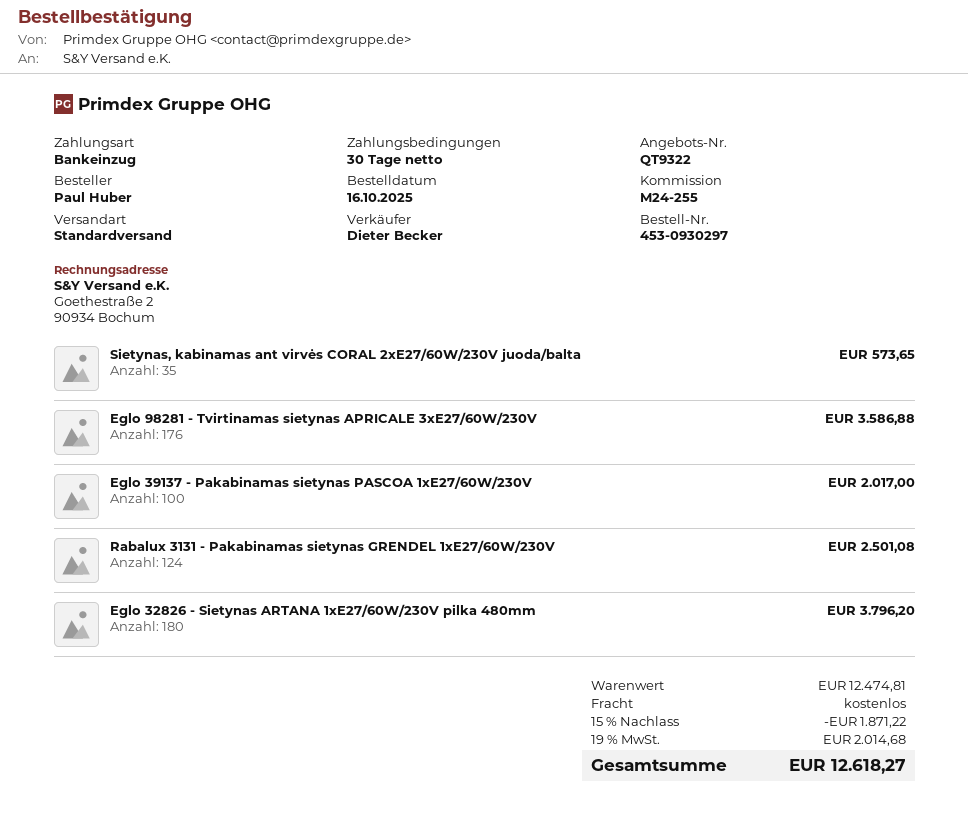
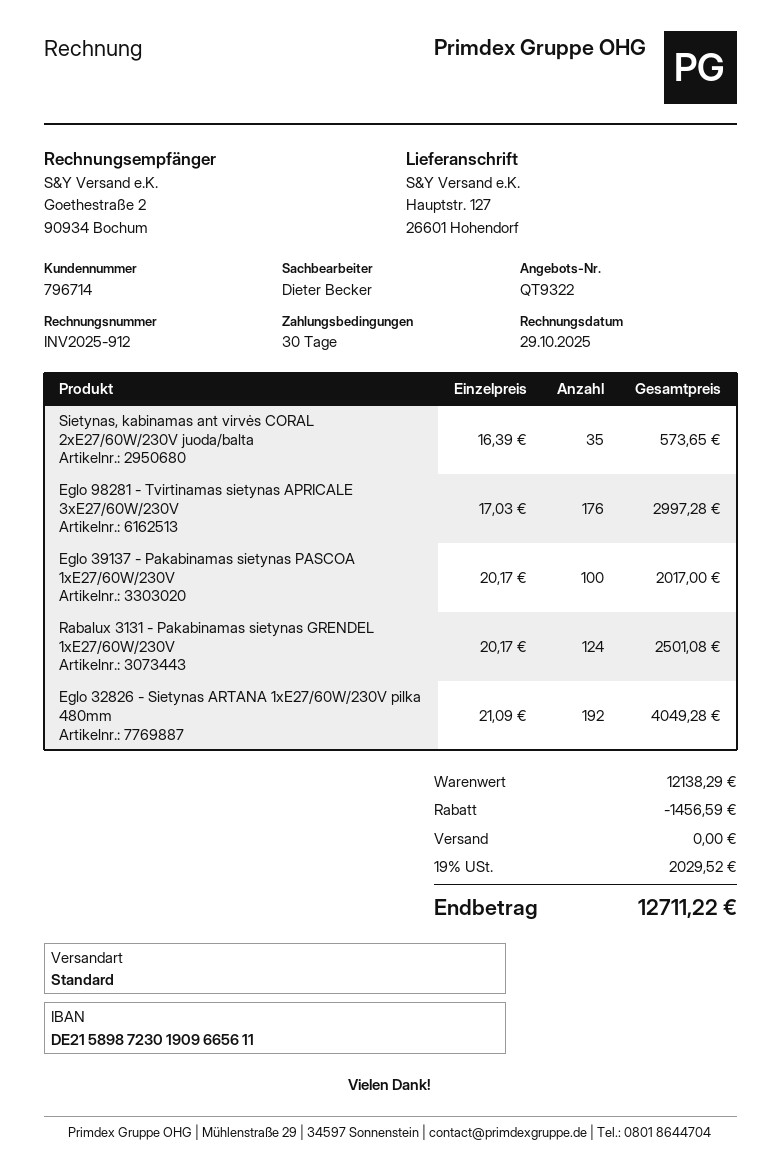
Eglo 98281 - Tvirtinamas sietynas APRICALE 3xE27/60W/230V: 176 for 3586.88 -> 176 for 2997.28
Eglo 32826 - Sietynas ARTANA 1xE27/60W/230V pilka 480mm: 180 for 3796.20 -> 192 for 4049.28
subtotal: 12474.81 -> 12138.29
discount: 1871.22 -> 1456.59
tax: 19% = 2014.68 -> 19% = 2029.52
total: 12618.27 -> 12711.22

